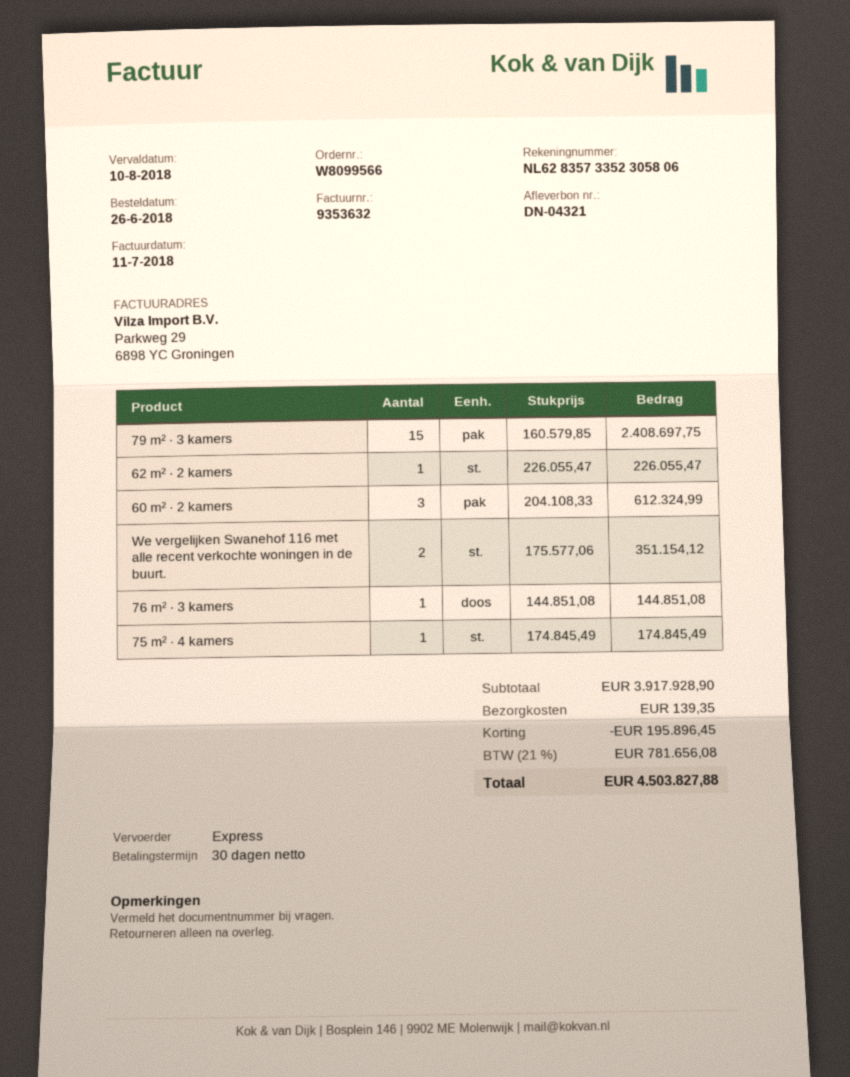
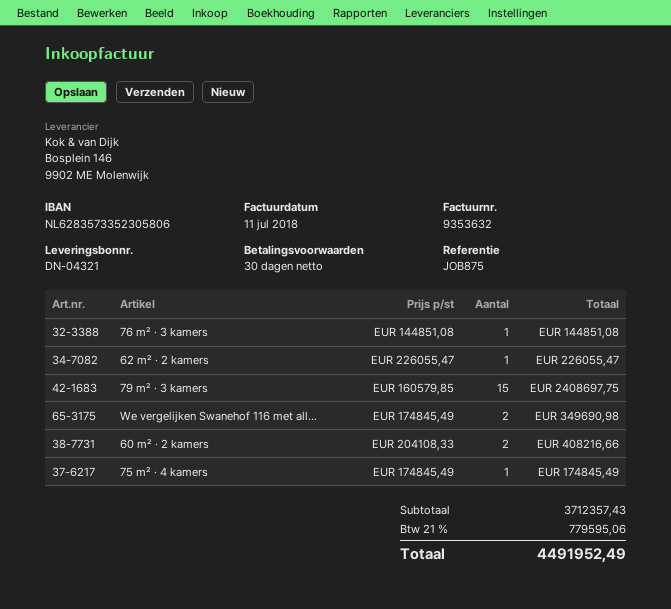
60 m² · 2 kamers: 3 x 204108.33 = 612324.99 -> 2 x 204108.33 = 408216.66
We vergelijken Swanehof 116 met alle recent verkochte woningen in de buurt.: 2 x 175577.06 = 351154.12 -> 2 x 174845.49 = 349690.98
subtotal: 3917928.90 -> 3712357.43
discount: 195896.45 -> none
shipping: 139.35 -> none
tax: 21% = 781656.08 -> 21% = 779595.06
total: 4503827.88 -> 4491952.49

